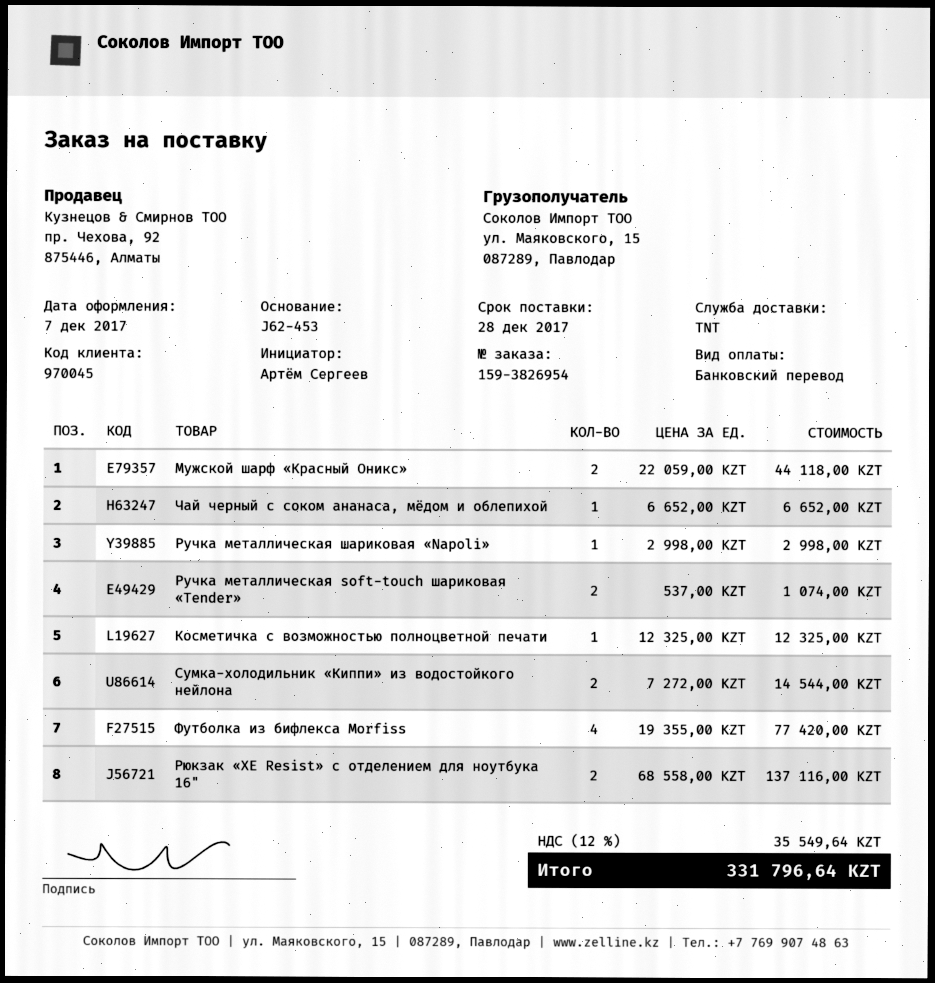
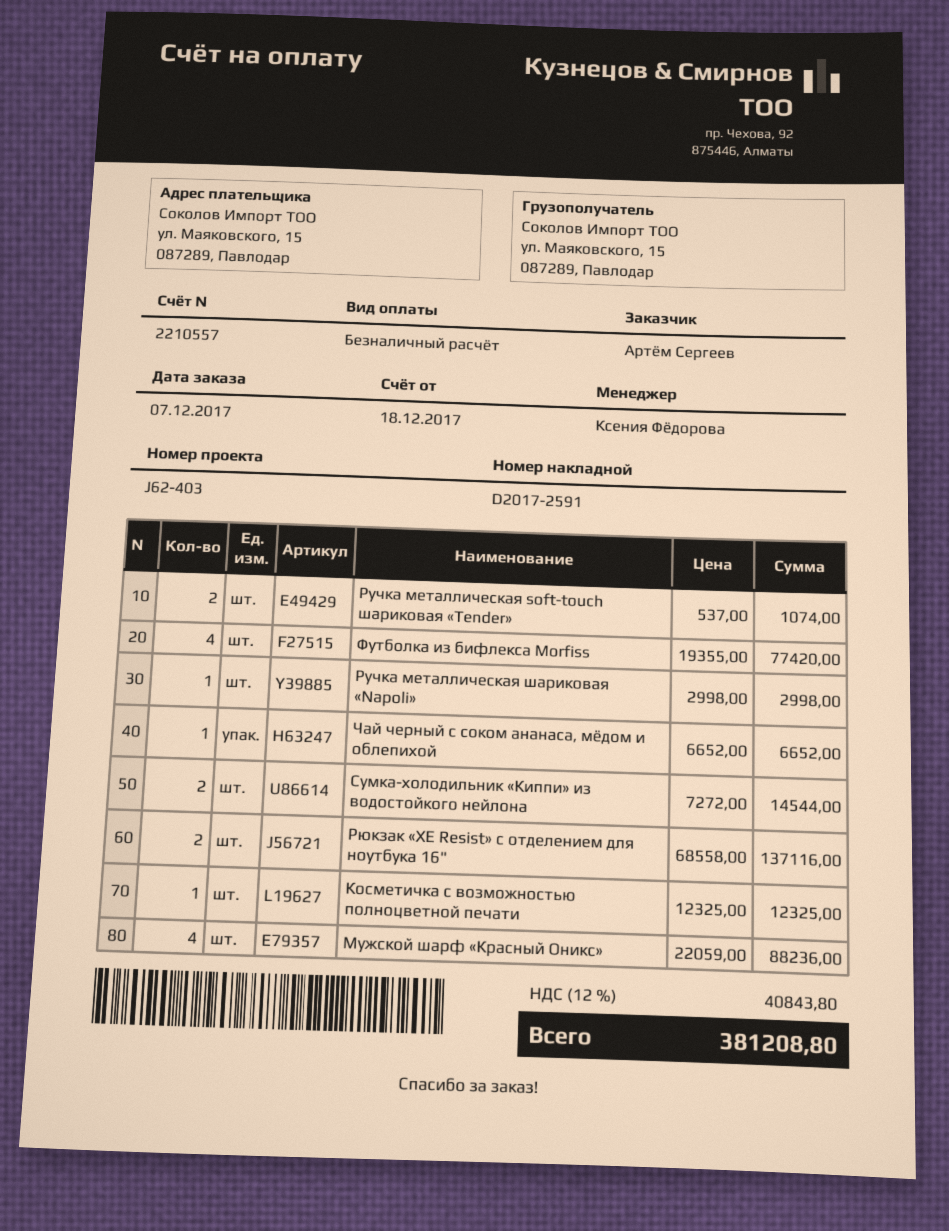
reference: J62-453 -> J62-403
Мужской шарф «Красный Оникс»: 2 x 22059.00 = 44118.00 -> 4 x 22059.00 = 88236.00
tax: 12% = 35549.64 -> 12% = 40843.80
total: 331796.64 -> 381208.80

